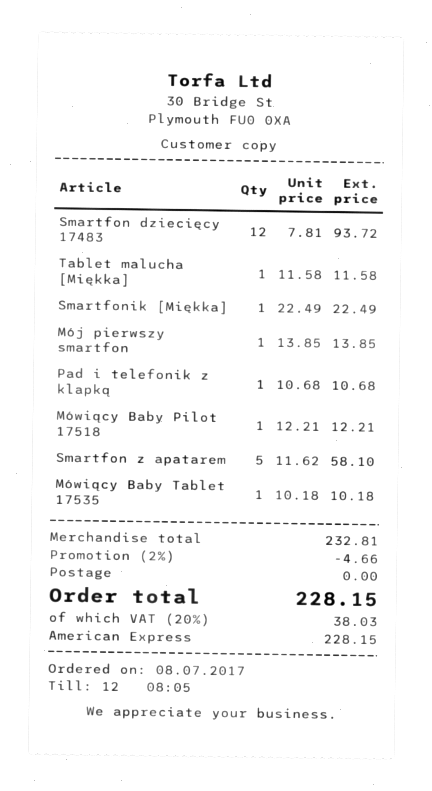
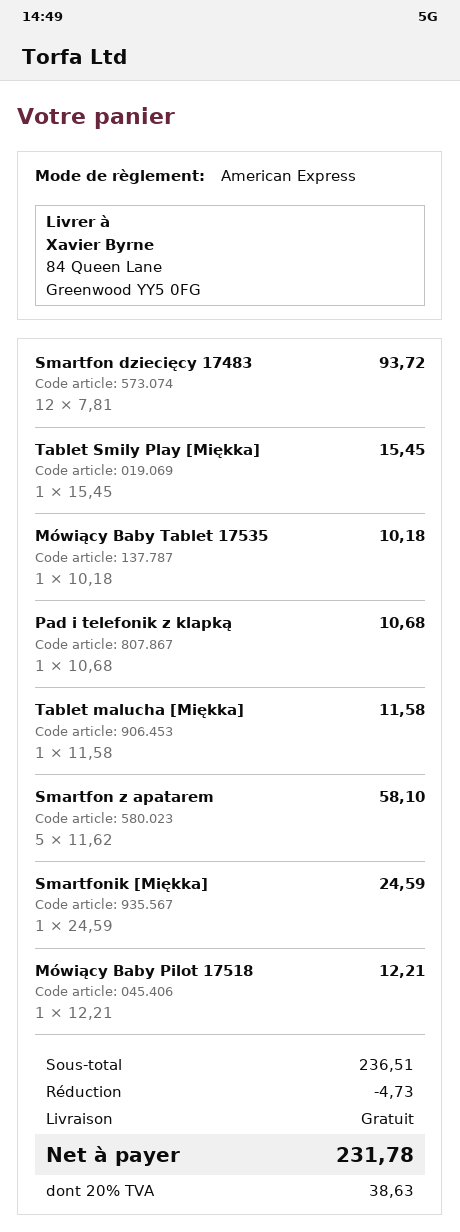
Smartfonik [Miękka]: 1 x 22.49 = 22.49 -> 1 x 24.59 = 24.59
Mój pierwszy smartfon: 1 x 13.85 = 13.85 -> none
Tablet Smily Play [Miękka]: none -> 1 x 15.45 = 15.45
subtotal: 232.81 -> 236.51
discount: 4.66 -> 4.73
tax: 20% = 38.03 -> 20% = 38.63
total: 228.15 -> 231.78

